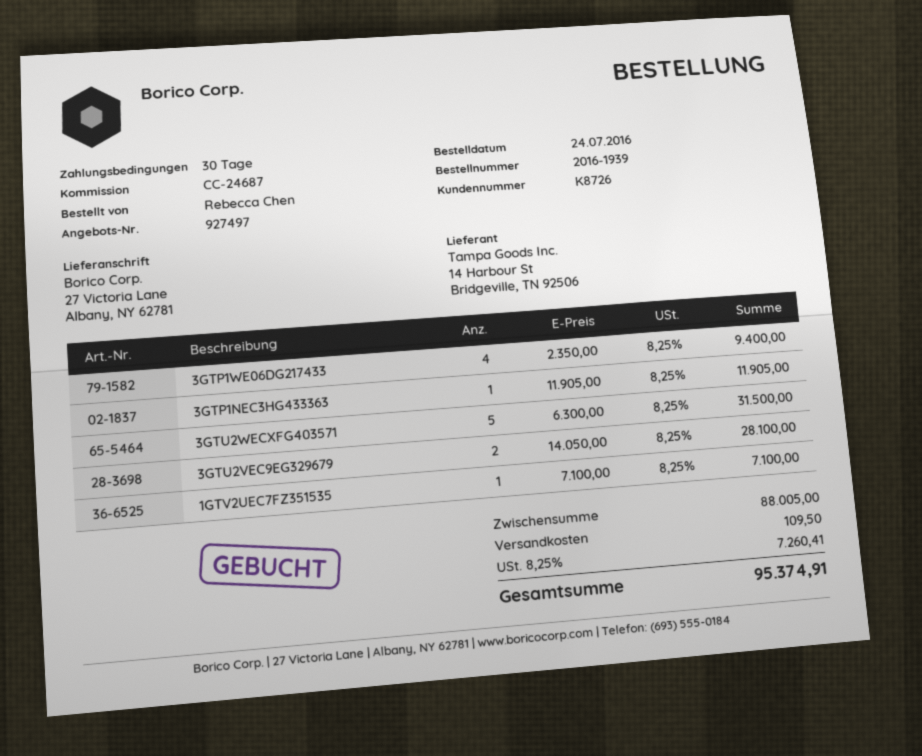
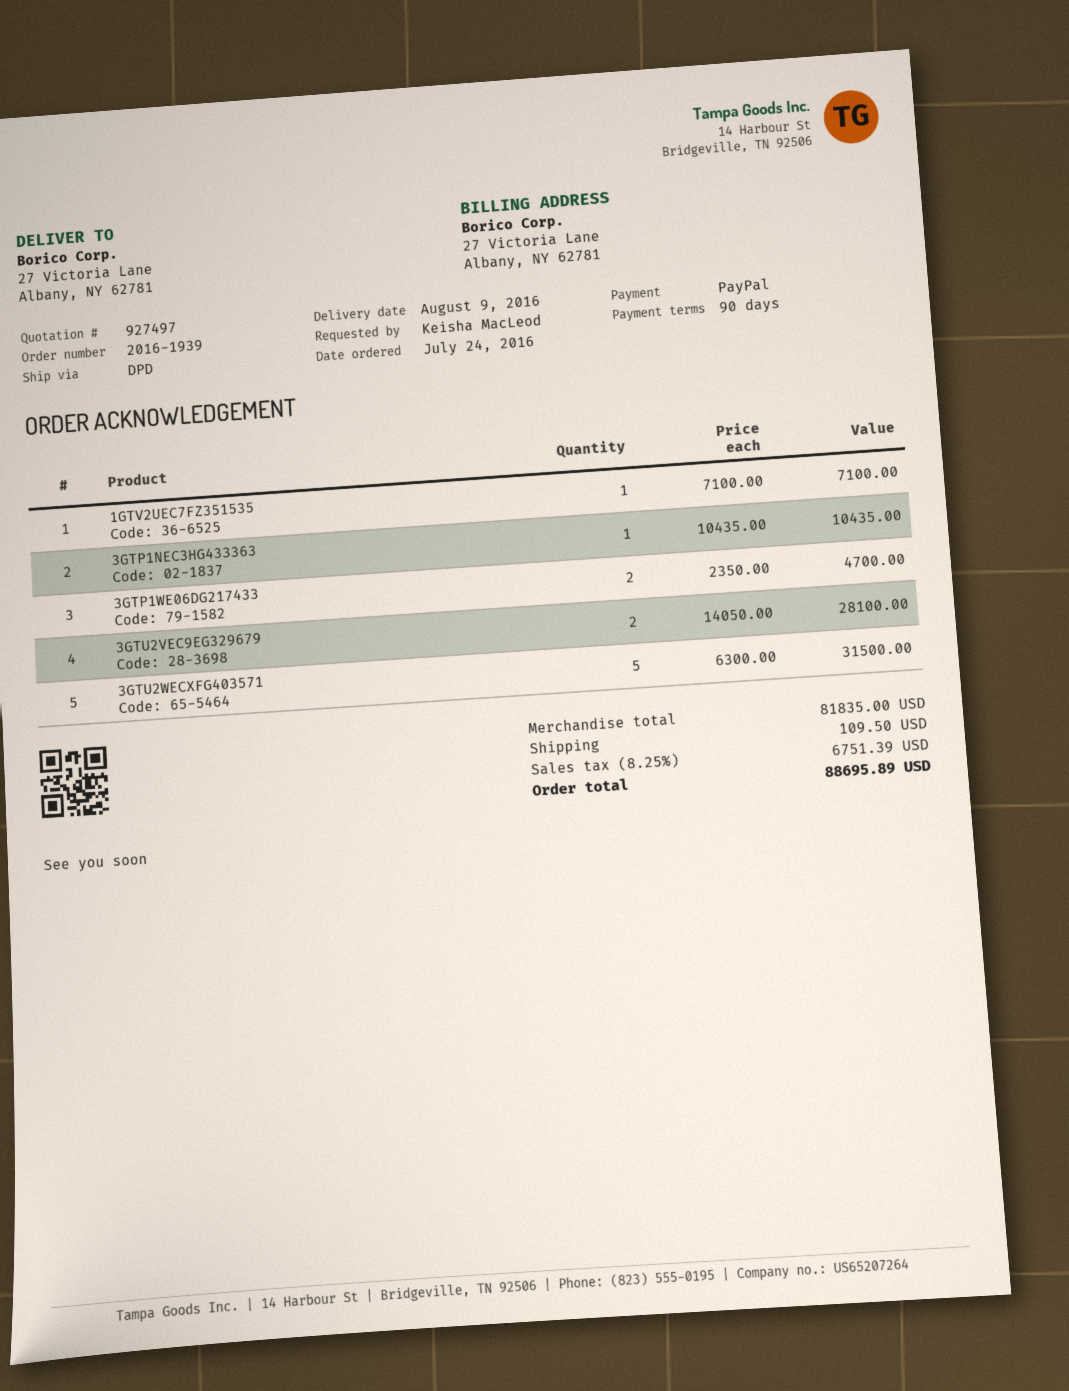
payment terms: 30 days -> 90 days
ordered by: Rebecca Chen -> Keisha MacLeod
3GTP1WE06DG217433: 4 x 2350.00 = 9400.00 -> 2 x 2350.00 = 4700.00
3GTP1NEC3HG433363: 1 x 11905.00 = 11905.00 -> 1 x 10435.00 = 10435.00
subtotal: 88005.00 -> 81835.00
tax: 8.25% = 7260.41 -> 8.25% = 6751.39
total: 95374.91 -> 88695.89

